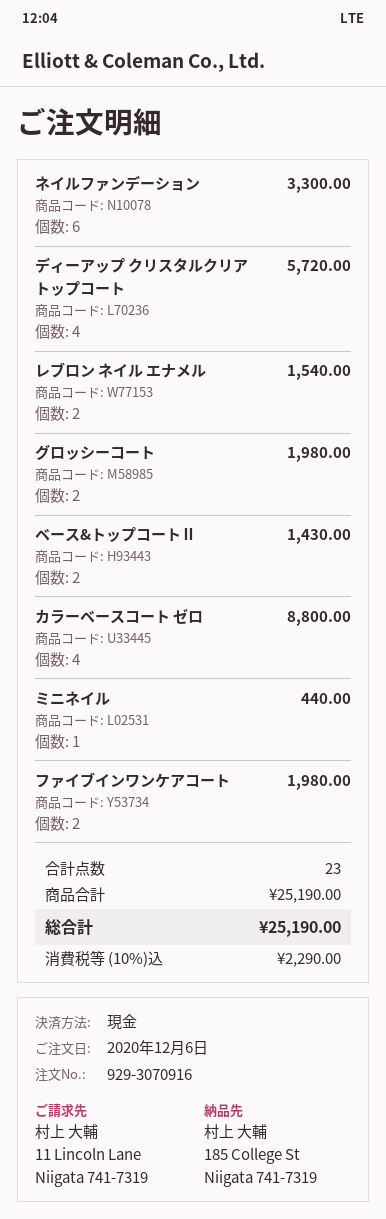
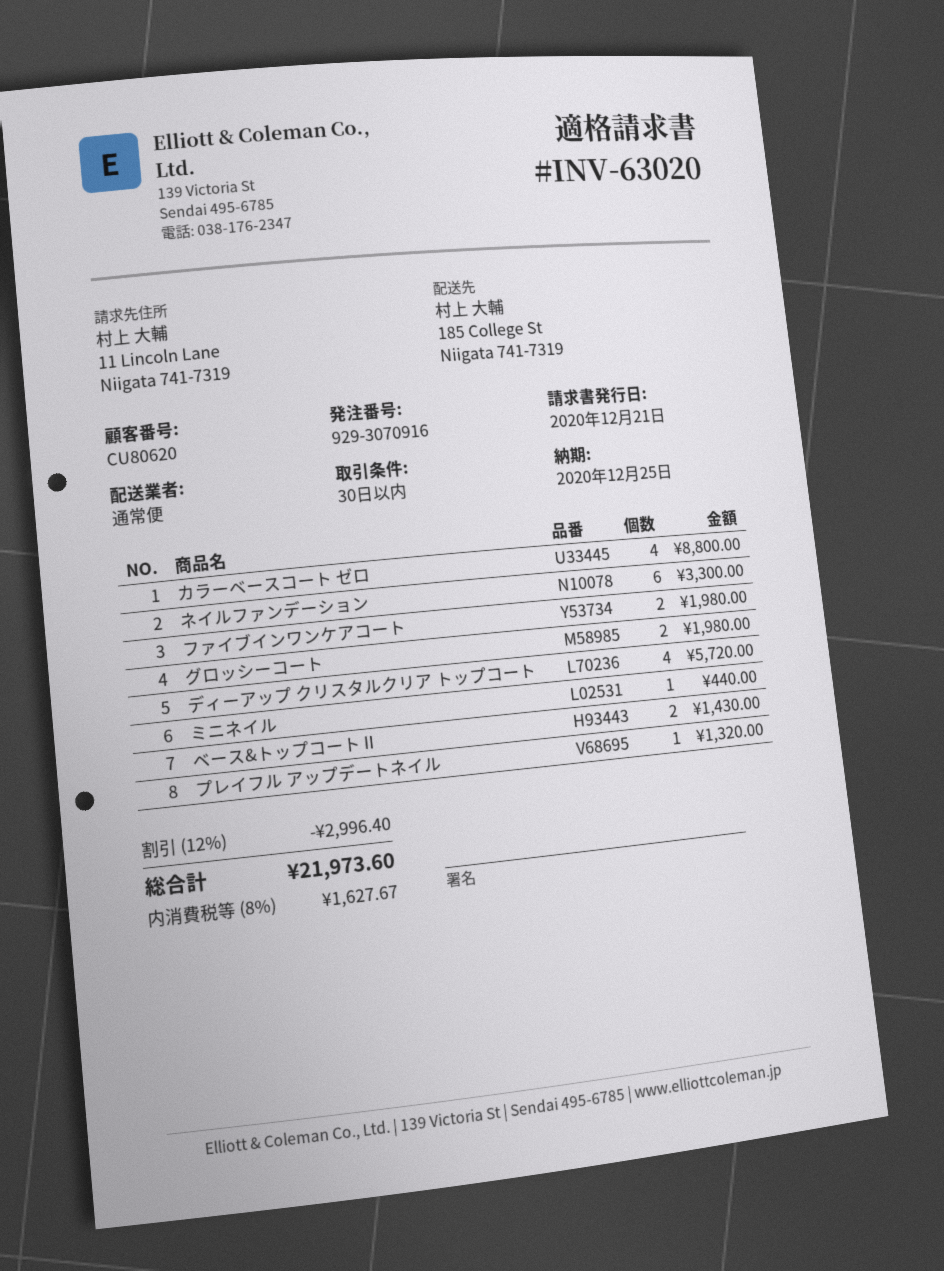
レブロン ネイル エナメル: 2 for 1540.00 -> none
プレイフル アップデートネイル: none -> 1 for 1320.00
discount: none -> 12% = 2996.40
tax: 10% = 2290.00 -> 8% = 1627.67
total: 25190.00 -> 21973.60

